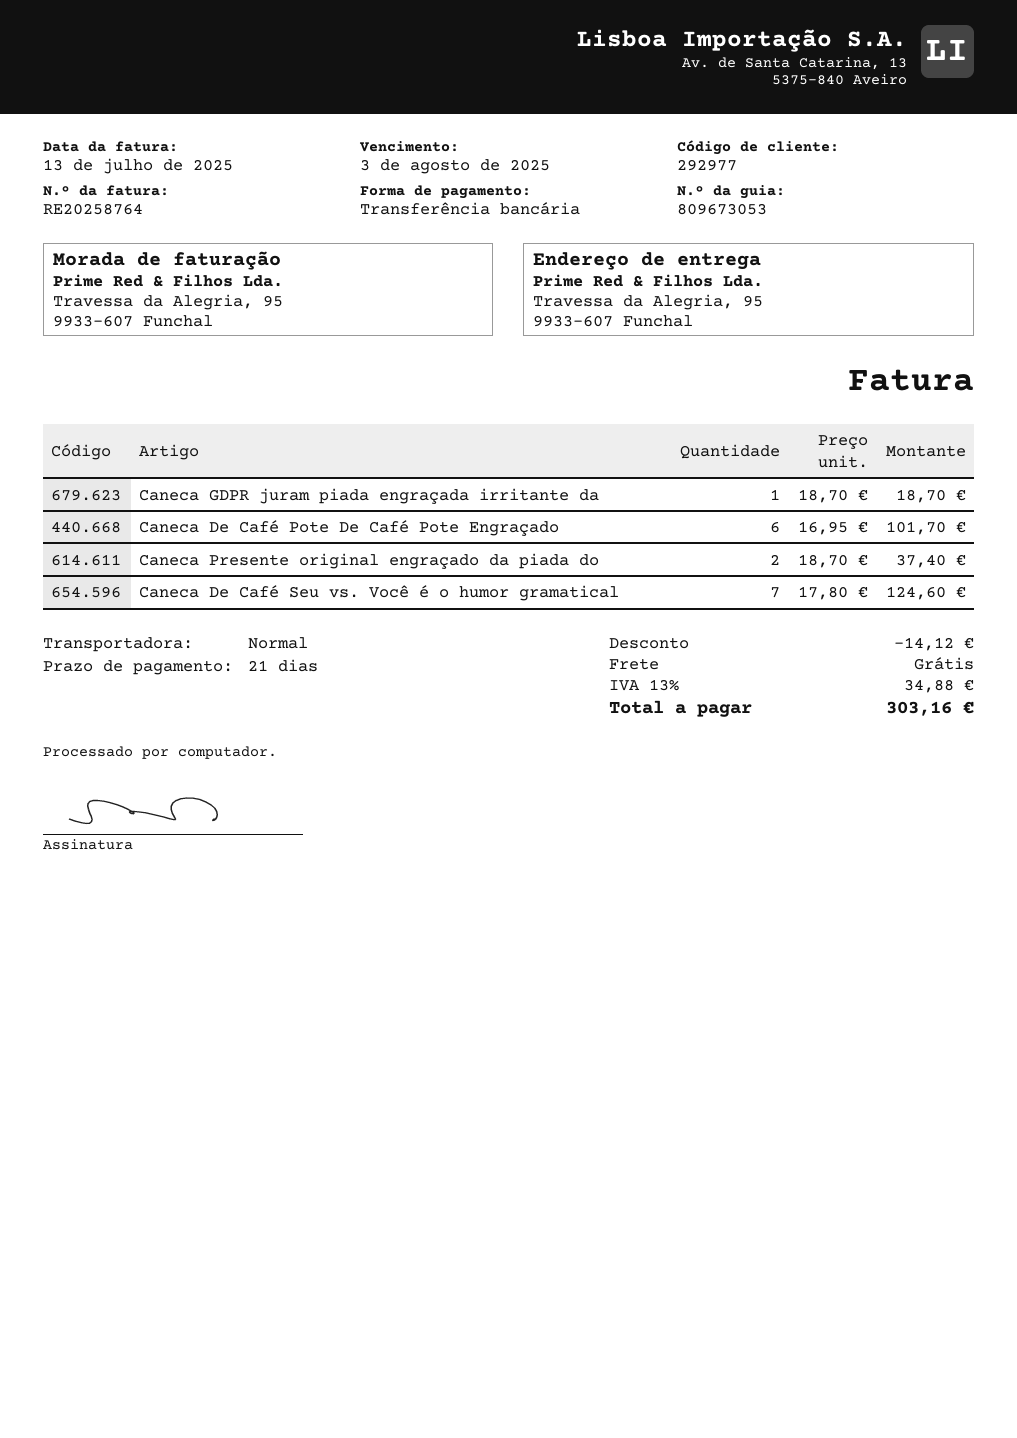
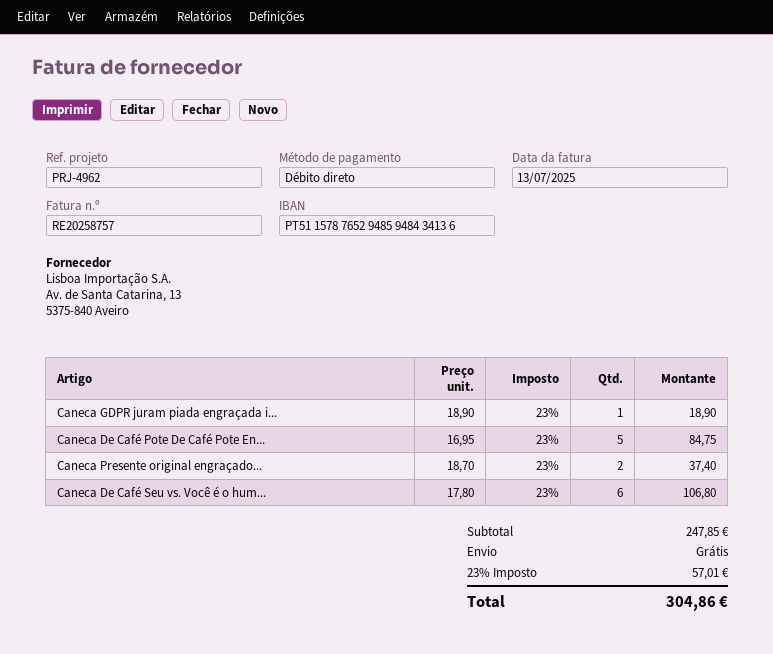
invoice number: RE20258764 -> RE20258757
payment method: bank transfer -> direct debit
Caneca GDPR juram piada engraçada irritante da: 1 x 18.70 = 18.70 -> 1 x 18.90 = 18.90
Caneca De Café Pote De Café Pote Engraçado: 6 x 16.95 = 101.70 -> 5 x 16.95 = 84.75
Caneca De Café Seu vs. Você é o humor gramatical: 7 x 17.80 = 124.60 -> 6 x 17.80 = 106.80
discount: 14.12 -> none
tax: 13% = 34.88 -> 23% = 57.01
total: 303.16 -> 304.86

